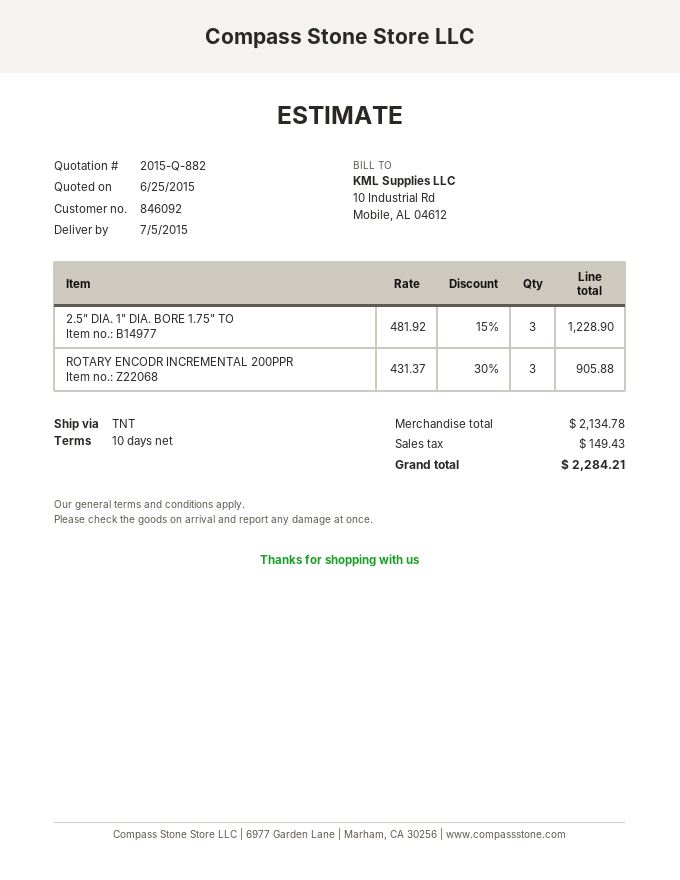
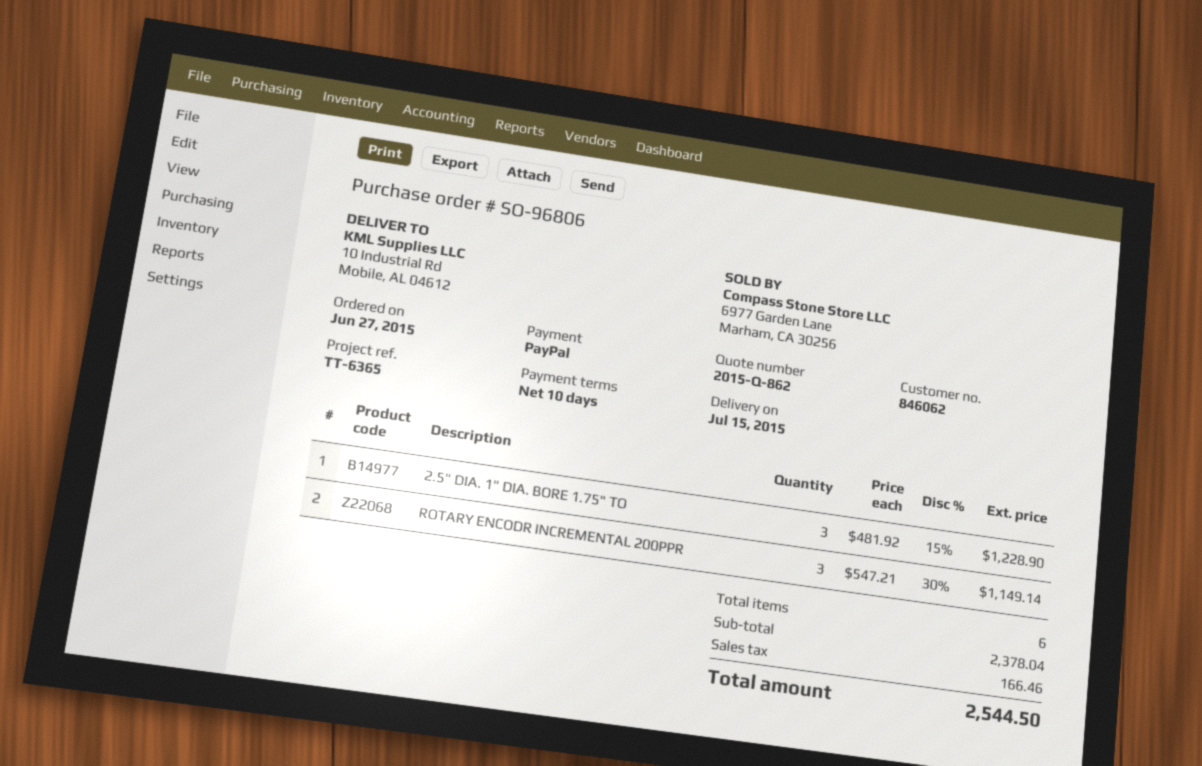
quote number: 2015-Q-882 -> 2015-Q-862
delivery date: 2015-07-05 -> 2015-07-15
customer number: 846092 -> 846062
ROTARY ENCODR INCREMENTAL 200PPR: 3 x 431.37 - 30% = 905.88 -> 3 x 547.21 - 30% = 1149.14
subtotal: 2134.78 -> 2378.04
tax: 149.43 -> 166.46
total: 2284.21 -> 2544.50

